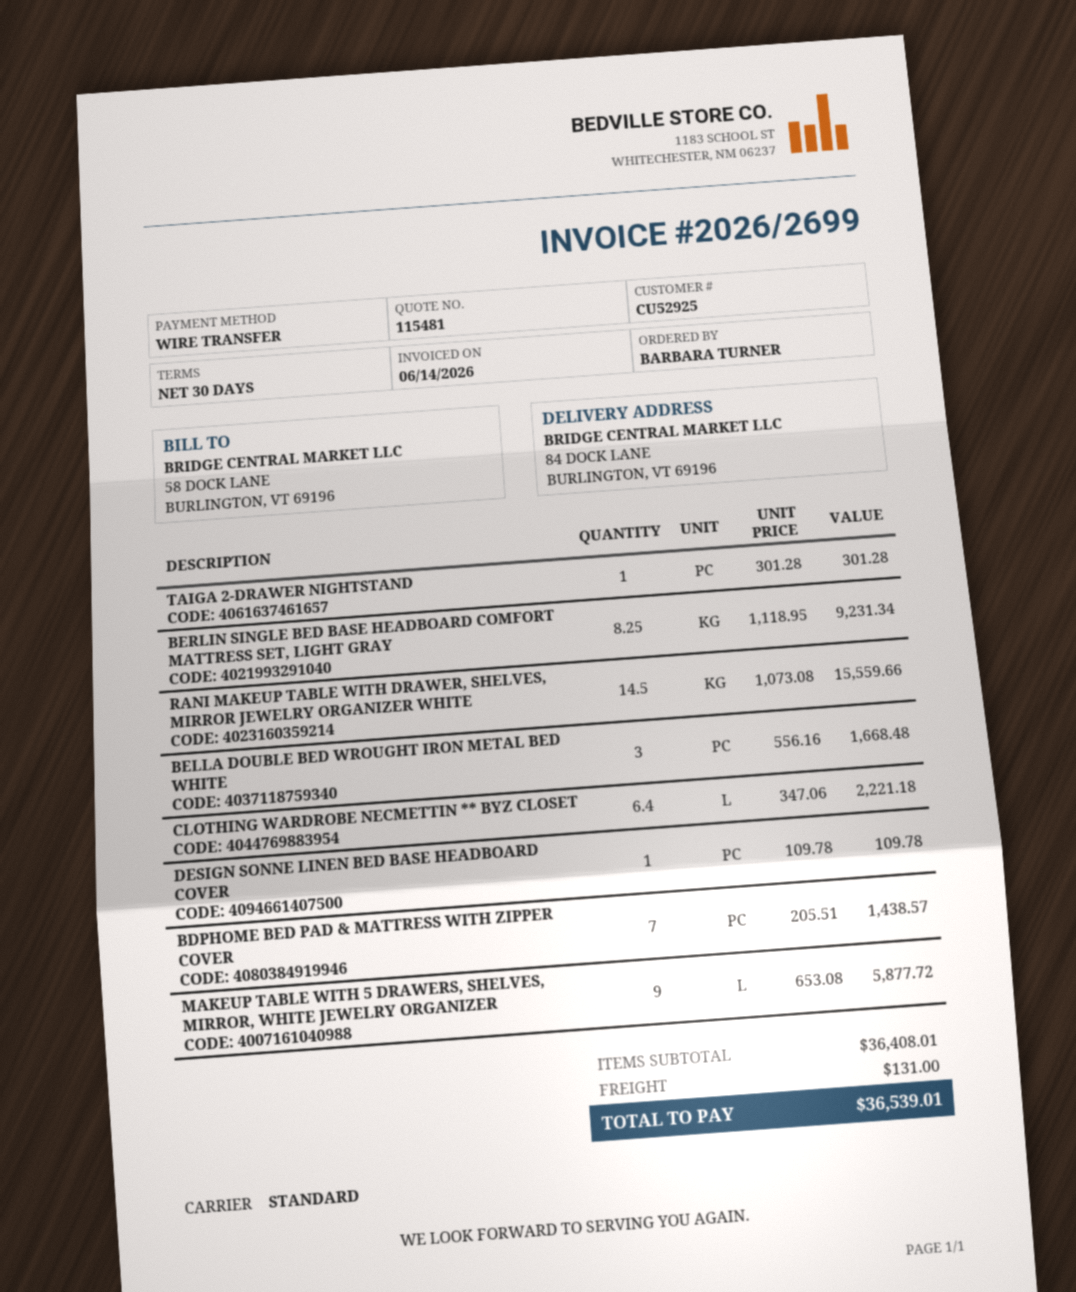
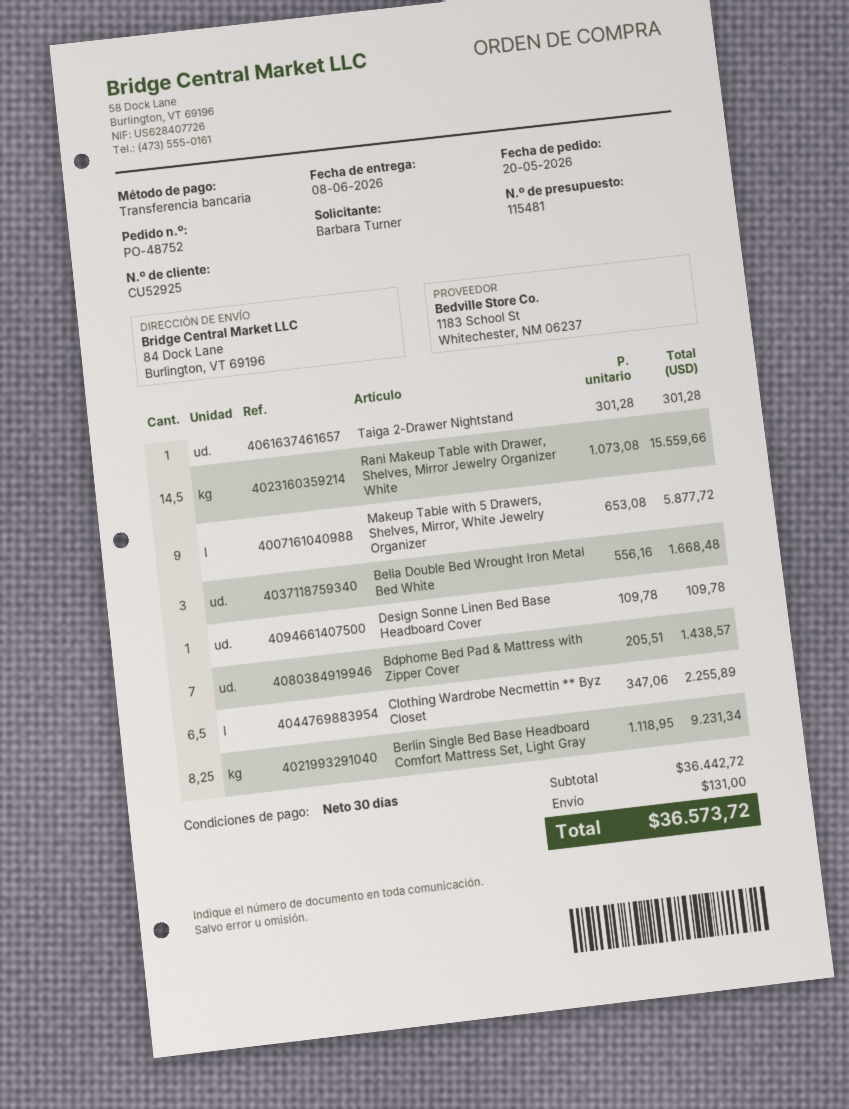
CLOTHING WARDROBE NECMETTIN ** BYZ CLOSET: 6.4 x 347.06 = 2221.18 -> 6.5 x 347.06 = 2255.89
subtotal: 36408.01 -> 36442.72
total: 36539.01 -> 36573.72

